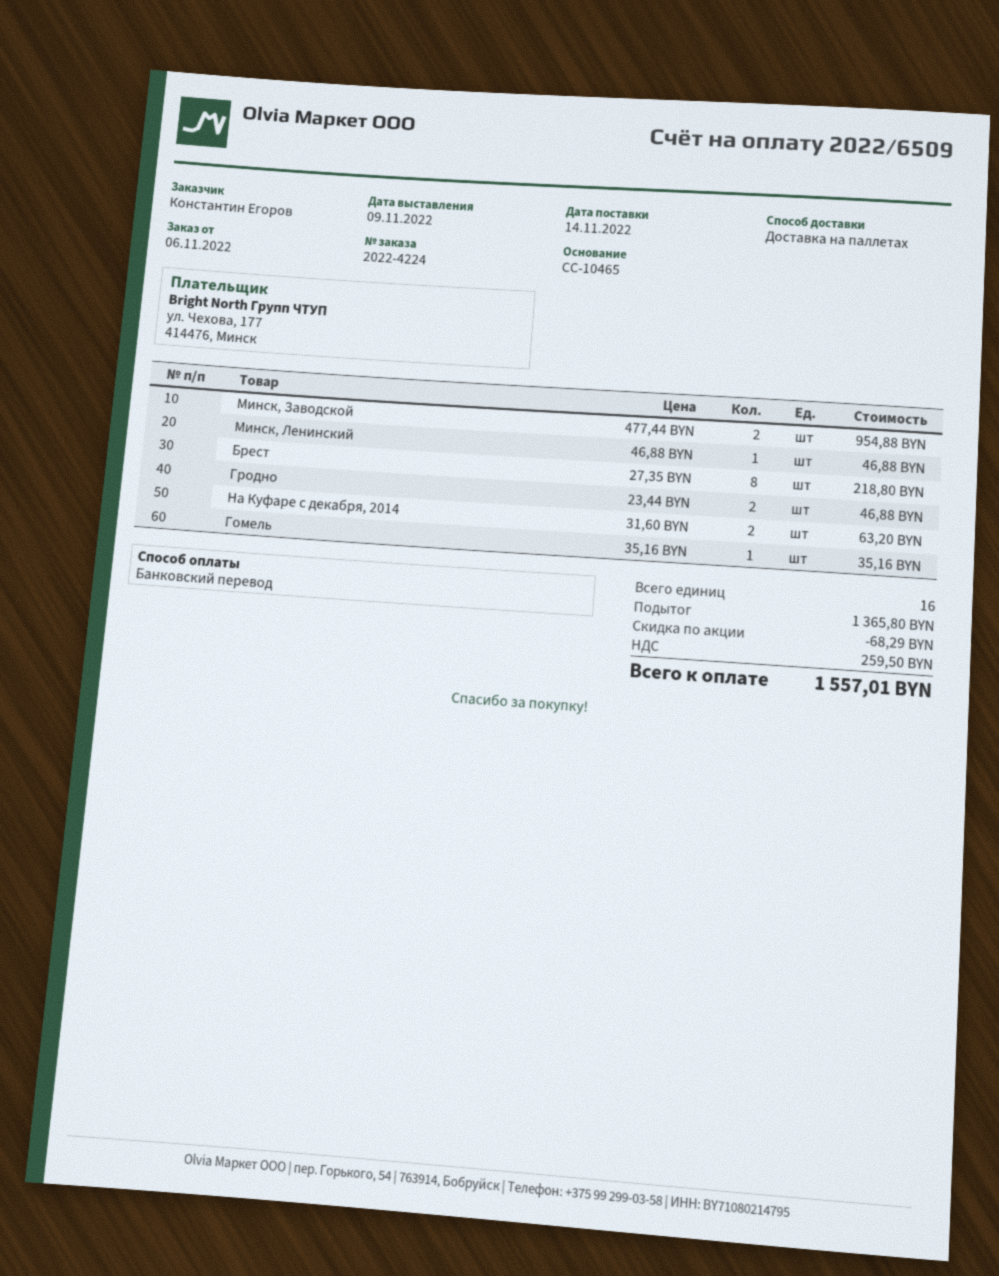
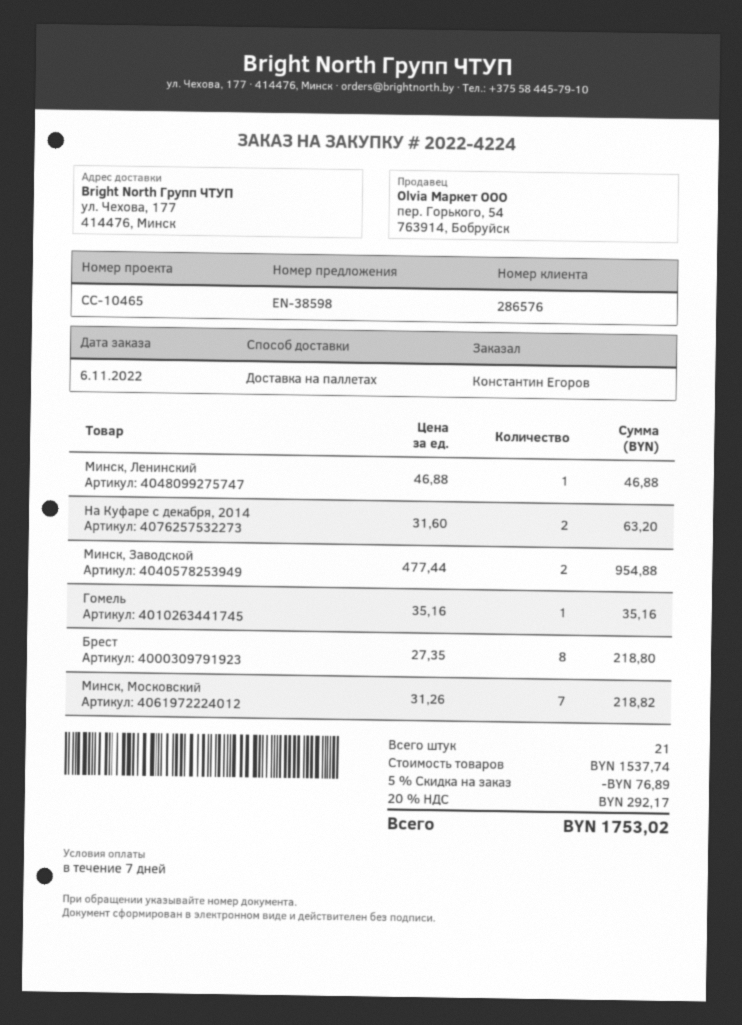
Гродно: 2 x 23.44 = 46.88 -> none
Минск, Московский: none -> 7 x 31.26 = 218.82
total quantity: 16 -> 21
subtotal: 1365.80 -> 1537.74
discount: 68.29 -> 76.89
tax: 259.50 -> 292.17
total: 1557.01 -> 1753.02

